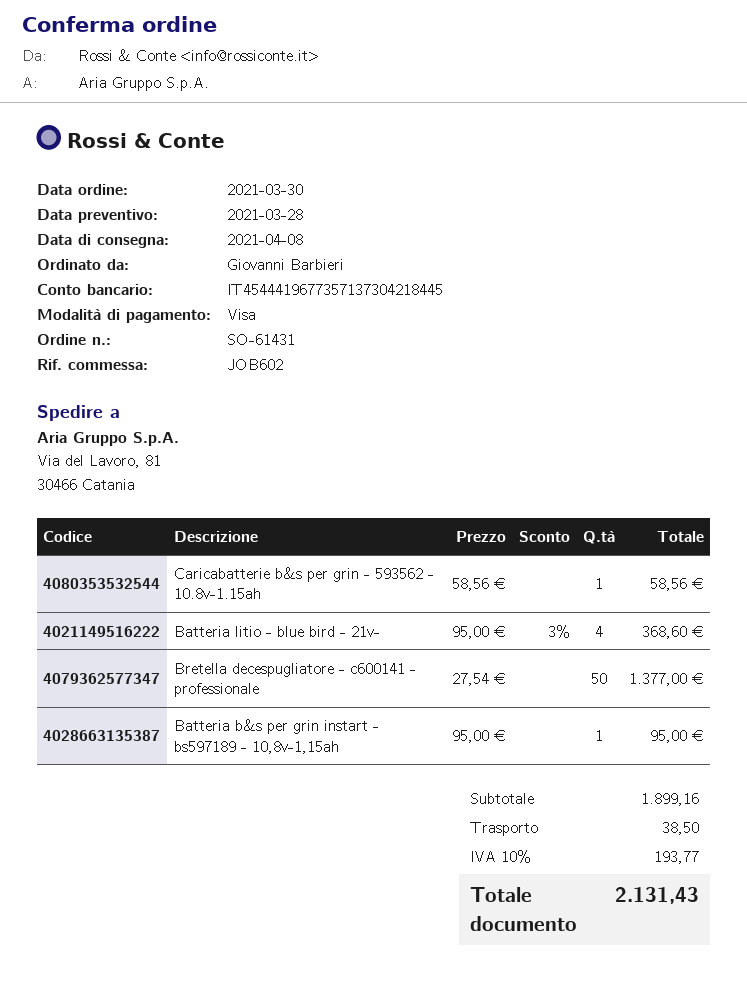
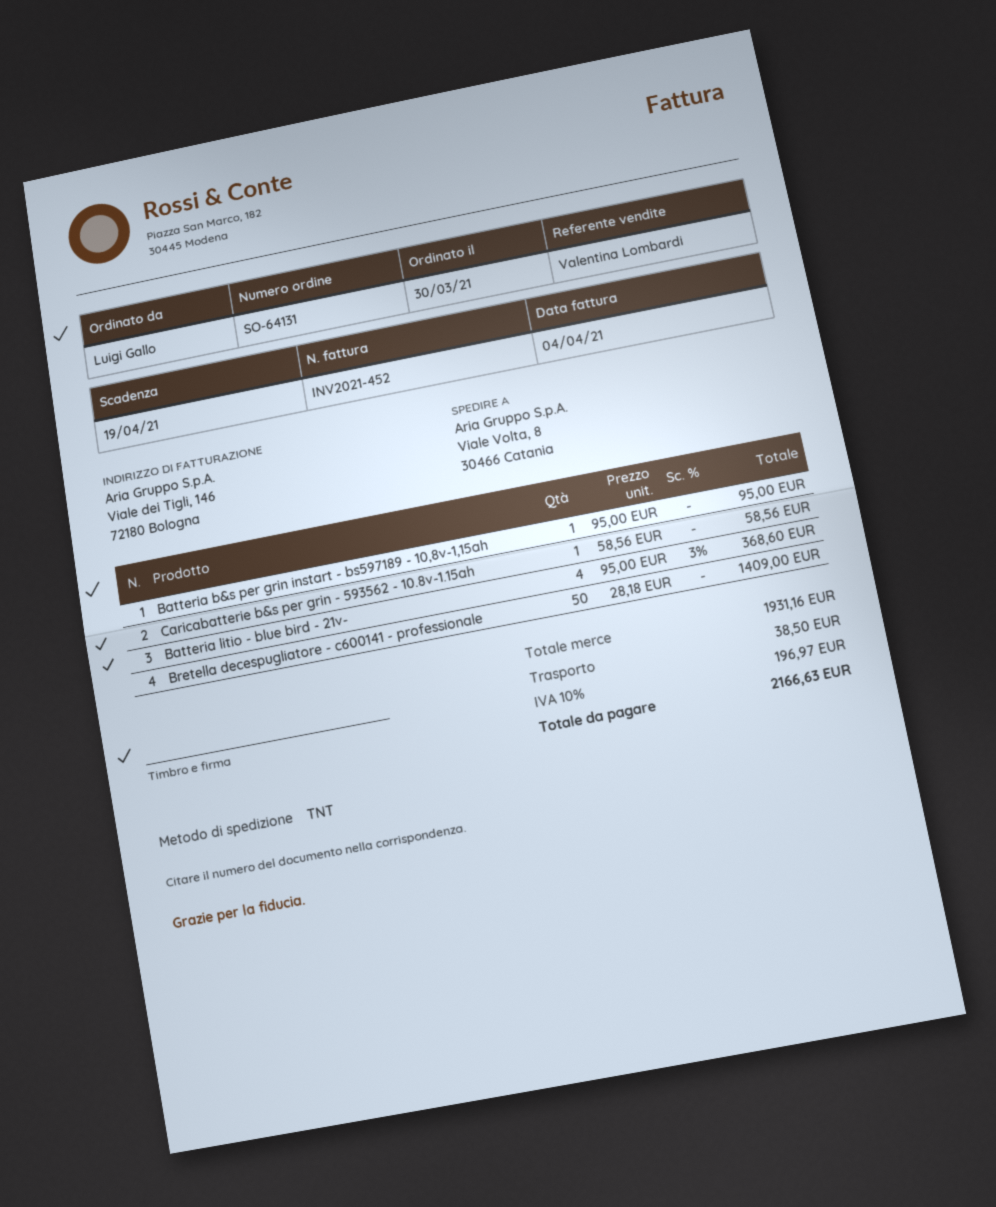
order number: SO-61431 -> SO-64131
ordered by: Giovanni Barbieri -> Luigi Gallo
ship to: Via del Lavoro, 81, 30466 Catania -> Viale Volta, 8, 30466 Catania
Bretella decespugliatore - c600141 - professionale: 50 x 27.54 = 1377.00 -> 50 x 28.18 = 1409.00
subtotal: 1899.16 -> 1931.16
tax: 10% = 193.77 -> 10% = 196.97
total: 2131.43 -> 2166.63

